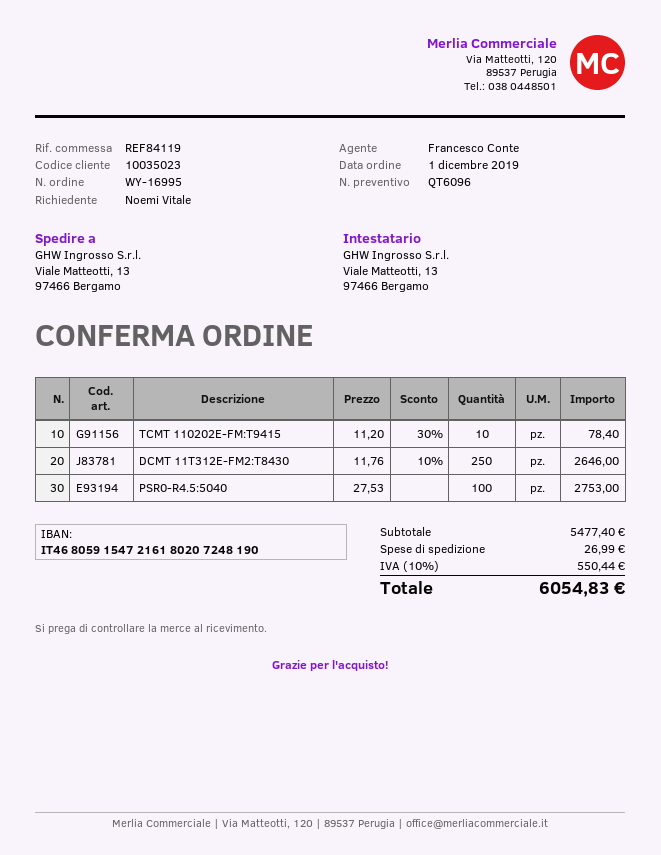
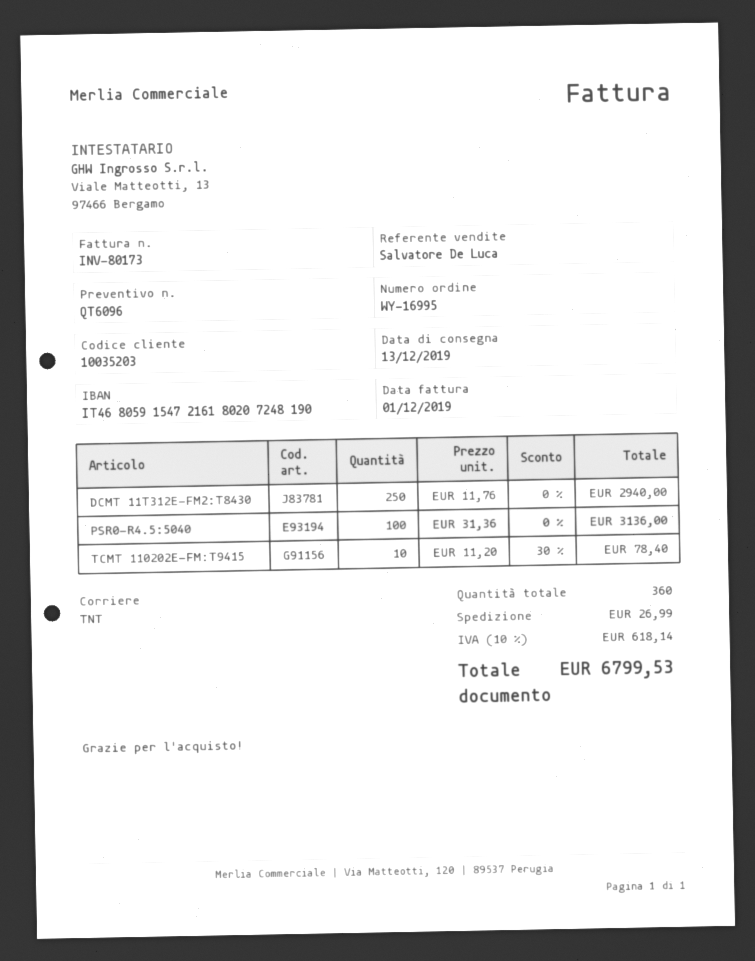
customer number: 10035023 -> 10035203
sales rep: Francesco Conte -> Salvatore De Luca
DCMT 11T312E-FM2:T8430: 250 x 11.76 - 10% = 2646.00 -> 250 x 11.76 = 2940.00
PSR0-R4.5:5040: 100 x 27.53 = 2753.00 -> 100 x 31.36 = 3136.00
tax: 10% = 550.44 -> 10% = 618.14
total: 6054.83 -> 6799.53

